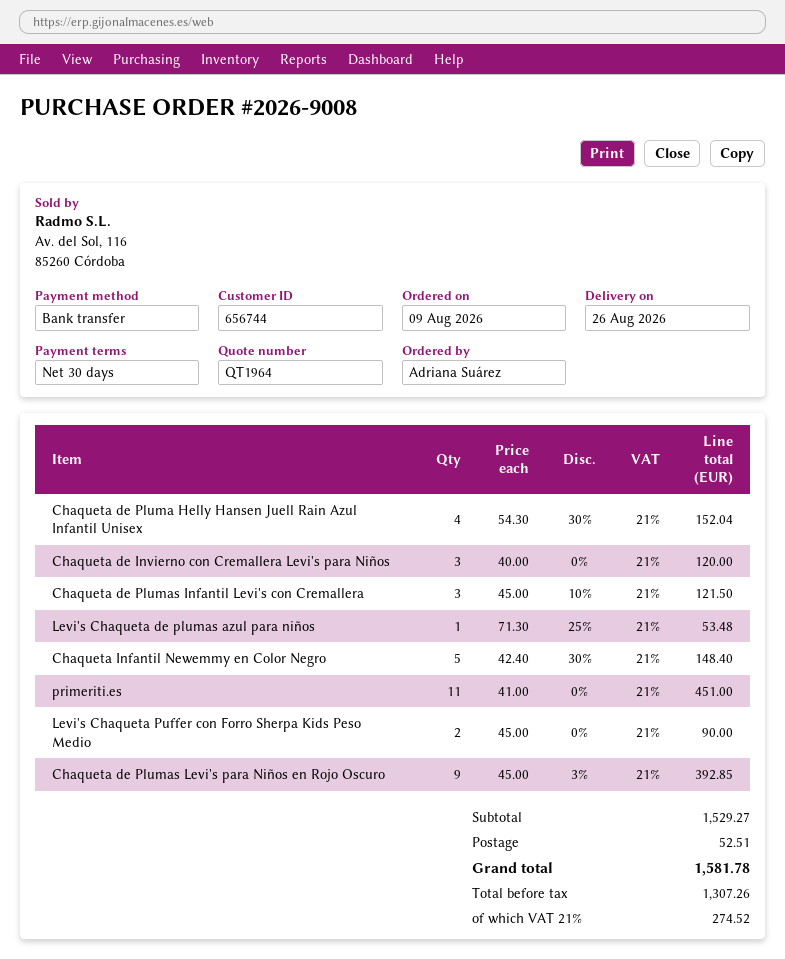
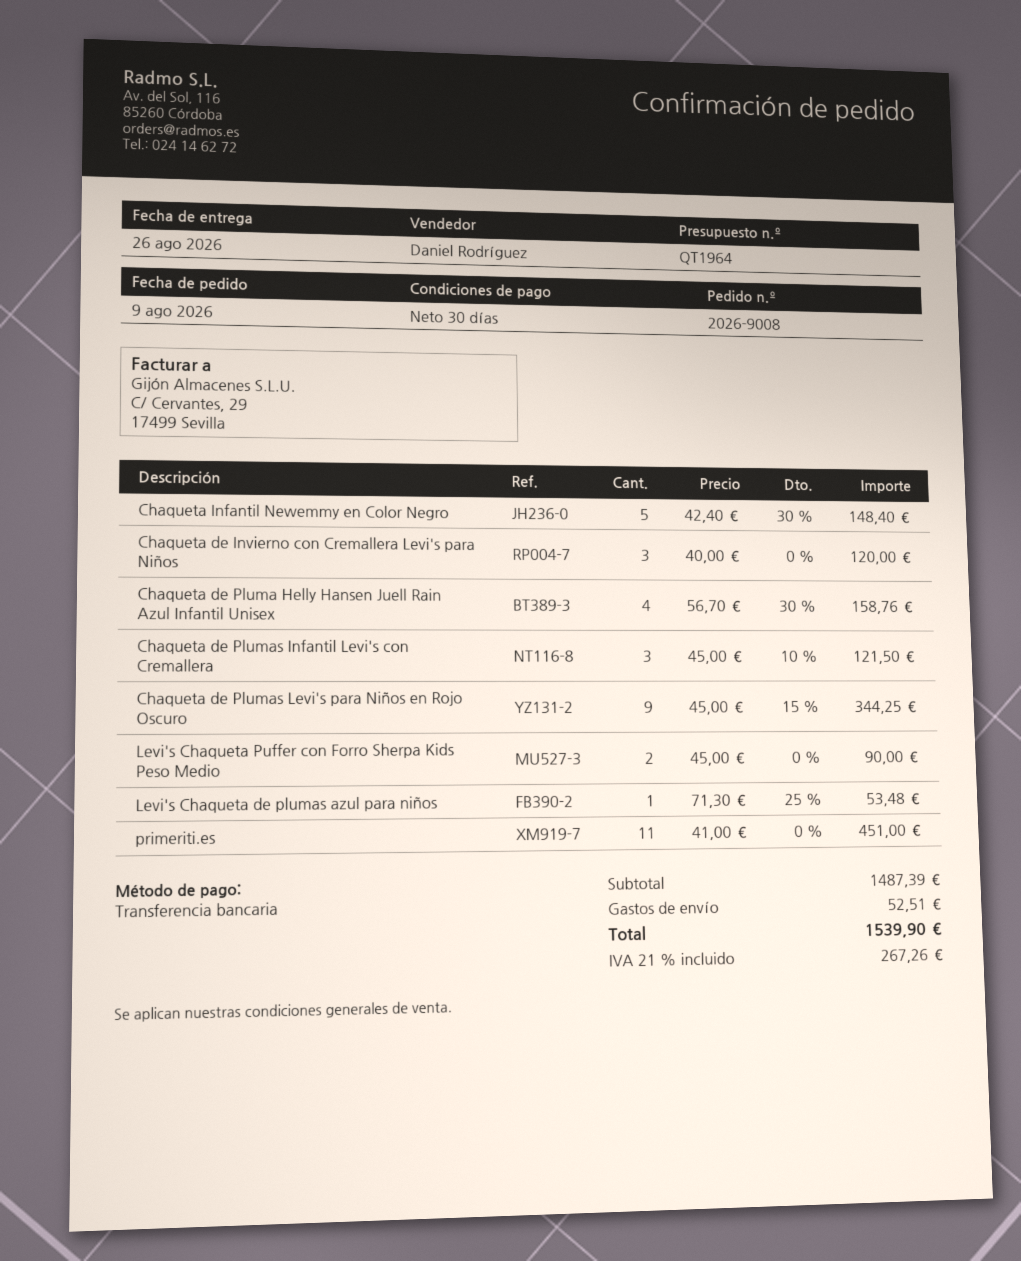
Chaqueta de Pluma Helly Hansen Juell Rain Azul Infantil Unisex: 4 x 54.30 - 30% = 152.04 -> 4 x 56.70 - 30% = 158.76
Chaqueta de Plumas Levi's para Niños en Rojo Oscuro: 9 x 45.00 - 3% = 392.85 -> 9 x 45.00 - 15% = 344.25
subtotal: 1529.27 -> 1487.39
tax: 21% = 274.52 -> 21% = 267.26
total: 1581.78 -> 1539.90

